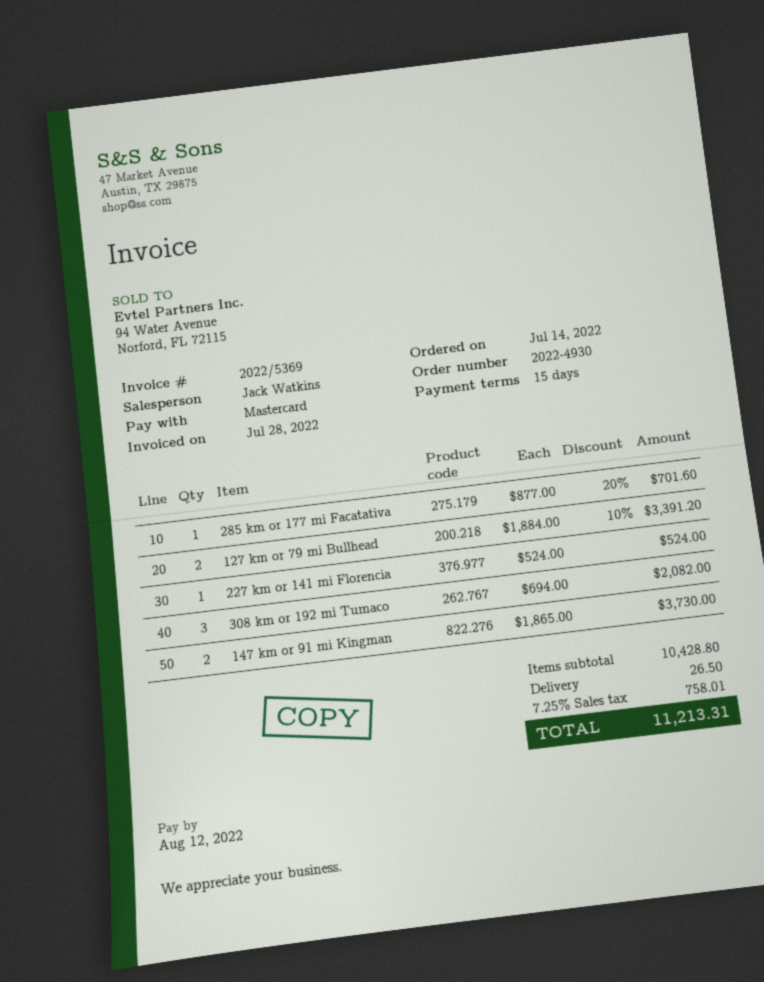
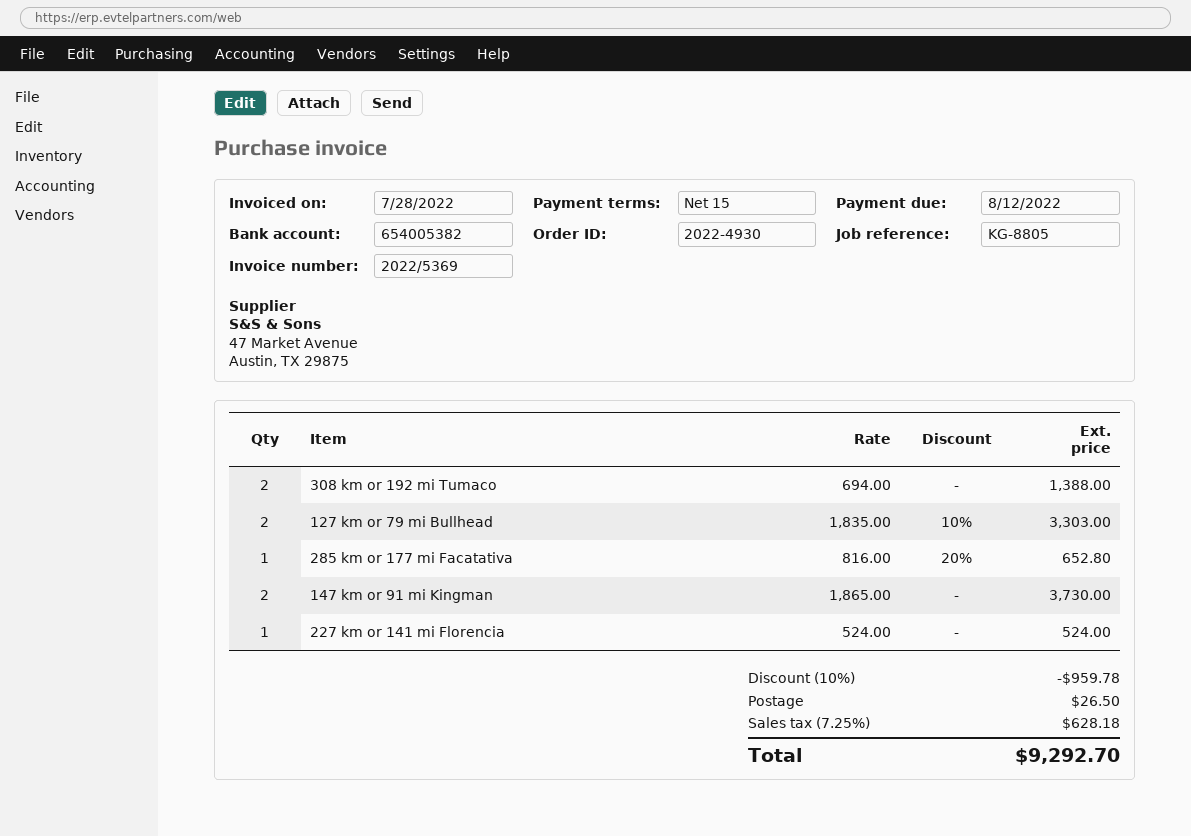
285 km or 177 mi Facatativa: 1 x 877.00 - 20% = 701.60 -> 1 x 816.00 - 20% = 652.80
127 km or 79 mi Bullhead: 2 x 1884.00 - 10% = 3391.20 -> 2 x 1835.00 - 10% = 3303.00
308 km or 192 mi Tumaco: 3 x 694.00 = 2082.00 -> 2 x 694.00 = 1388.00
discount: none -> 10% = 959.78
tax: 7.25% = 758.01 -> 7.25% = 628.18
total: 11213.31 -> 9292.70

